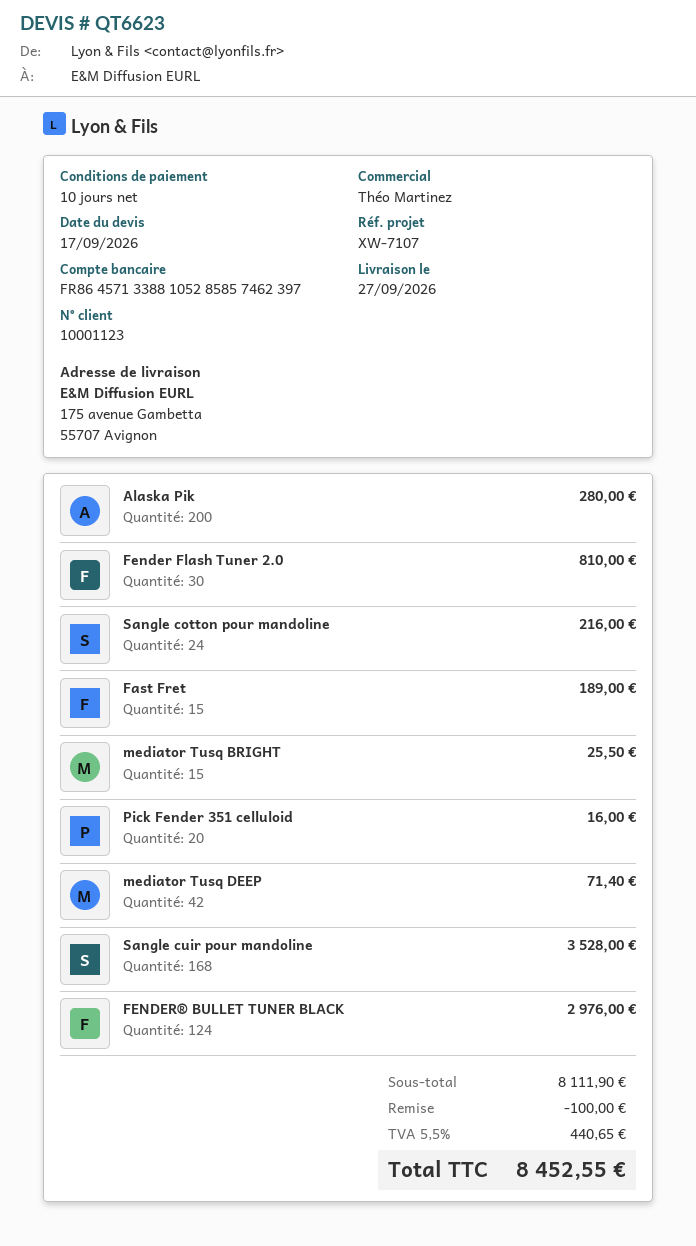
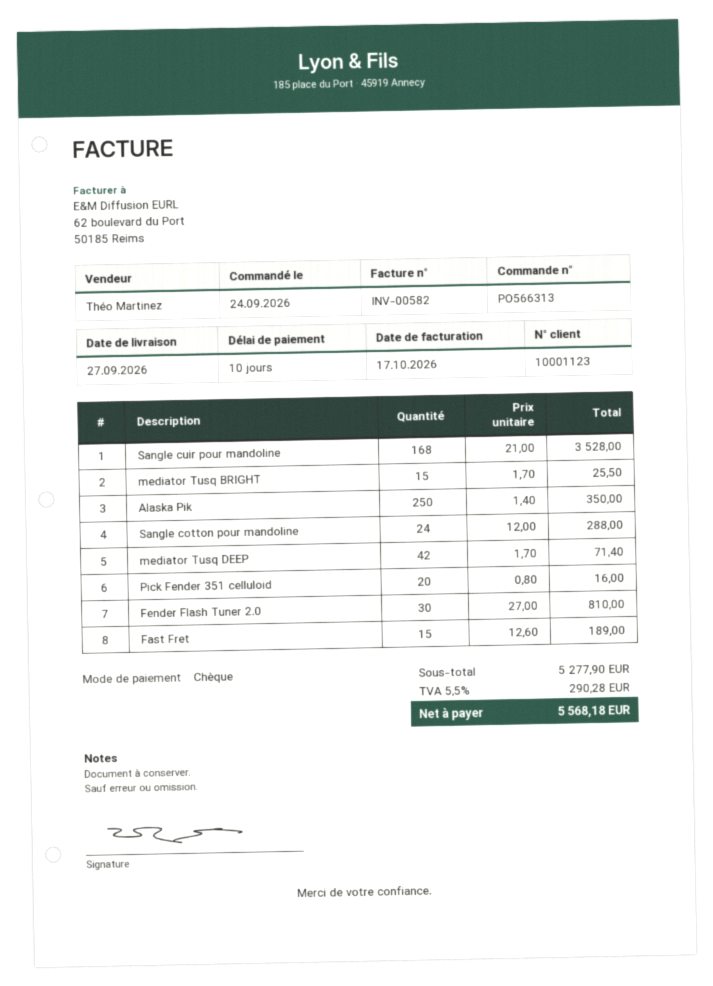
Alaska Pik: 200 for 280.00 -> 250 for 350.00
Sangle cotton pour mandoline: 24 for 216.00 -> 24 for 288.00
FENDER® BULLET TUNER BLACK: 124 for 2976.00 -> none
subtotal: 8111.90 -> 5277.90
discount: 100.00 -> none
tax: 5.5% = 440.65 -> 5.5% = 290.28
total: 8452.55 -> 5568.18

